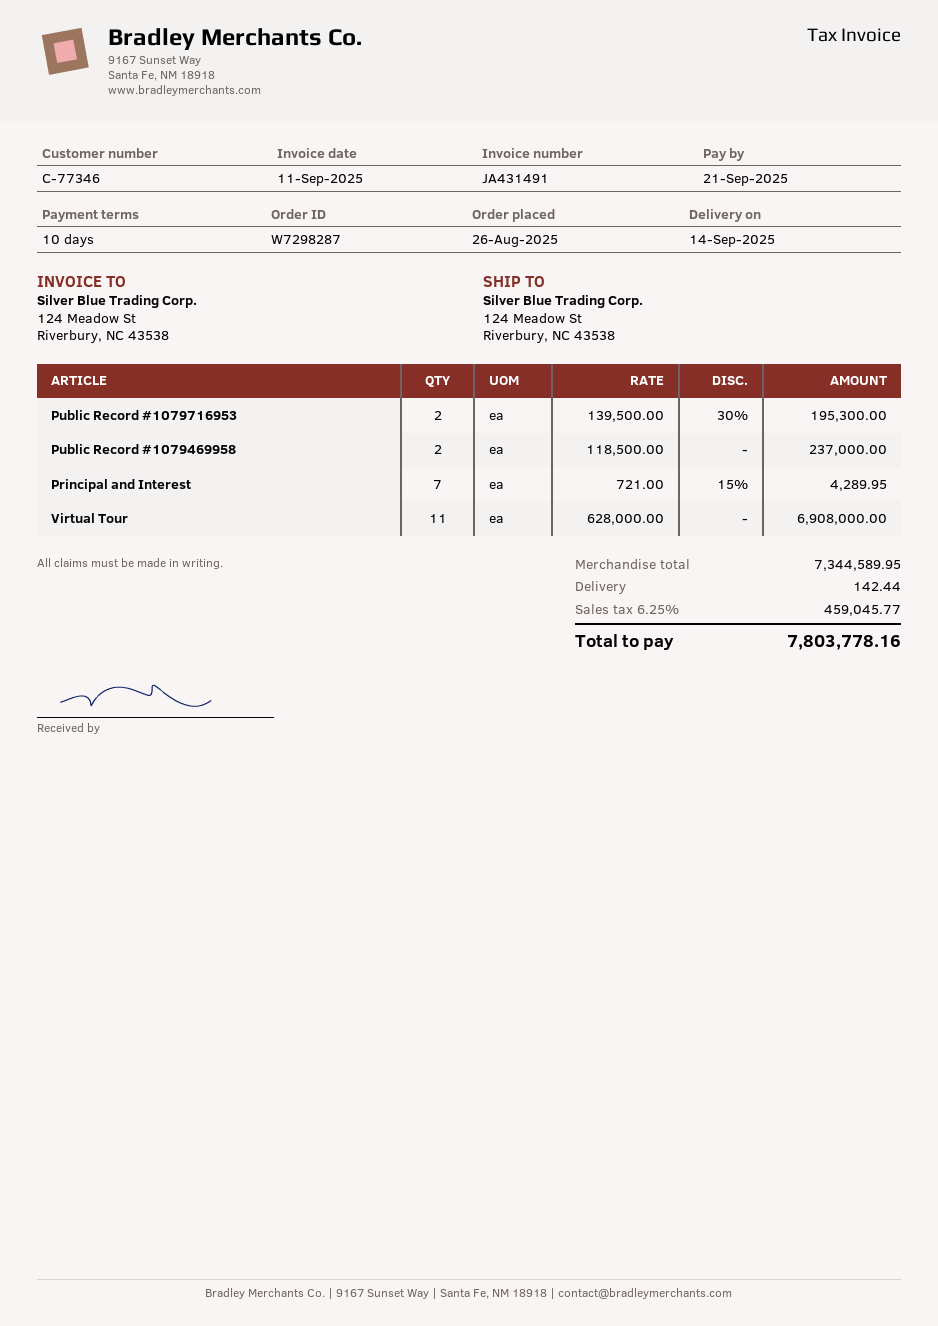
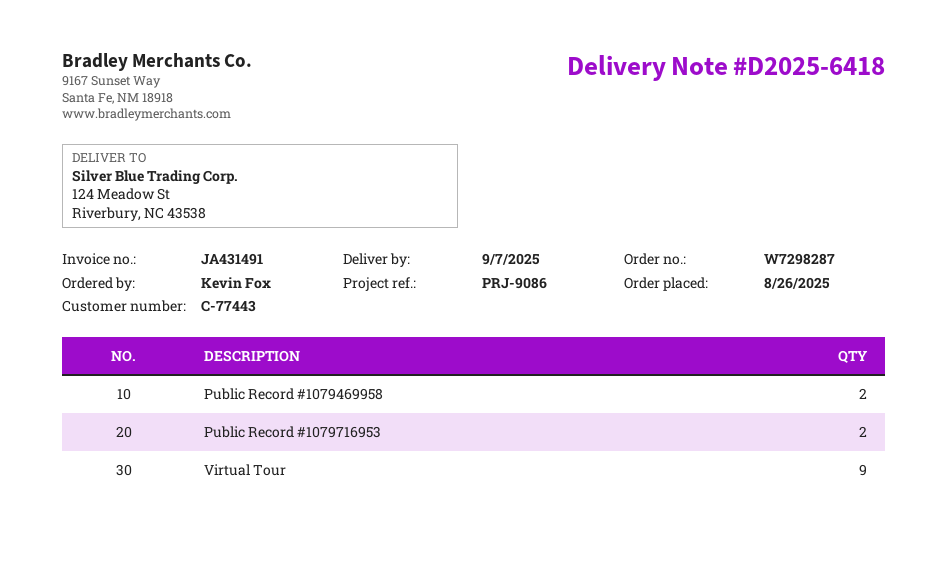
delivery date: 2025-09-14 -> 2025-09-07
customer number: C-77346 -> C-77443
Principal and Interest: 7 -> none
Virtual Tour: 11 -> 9

